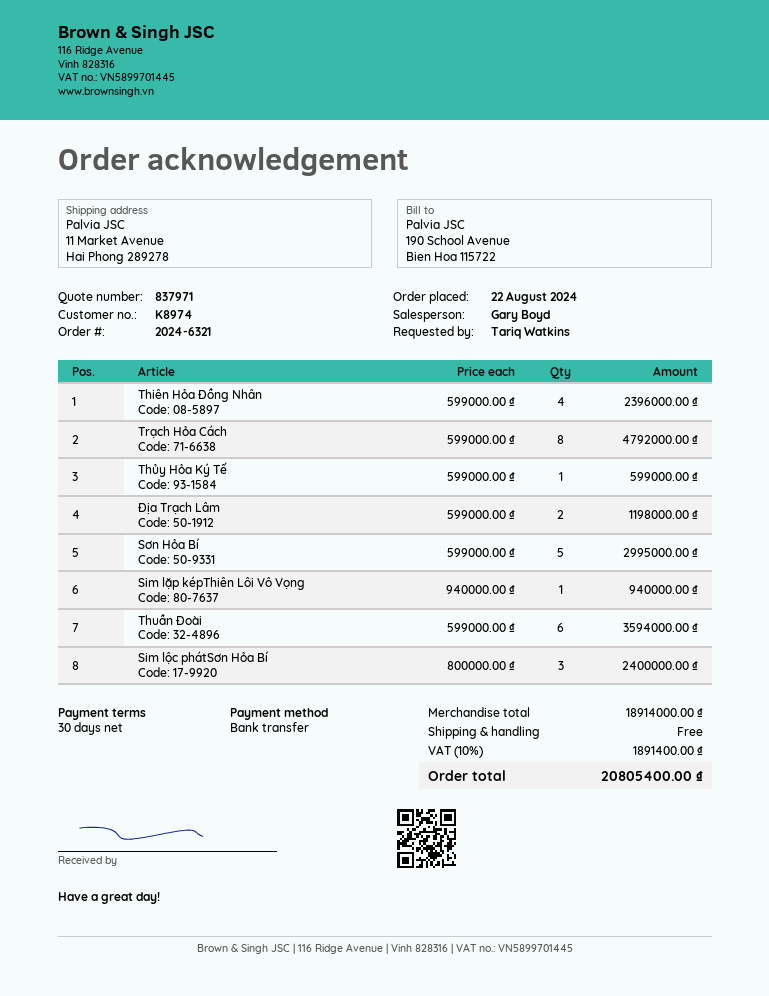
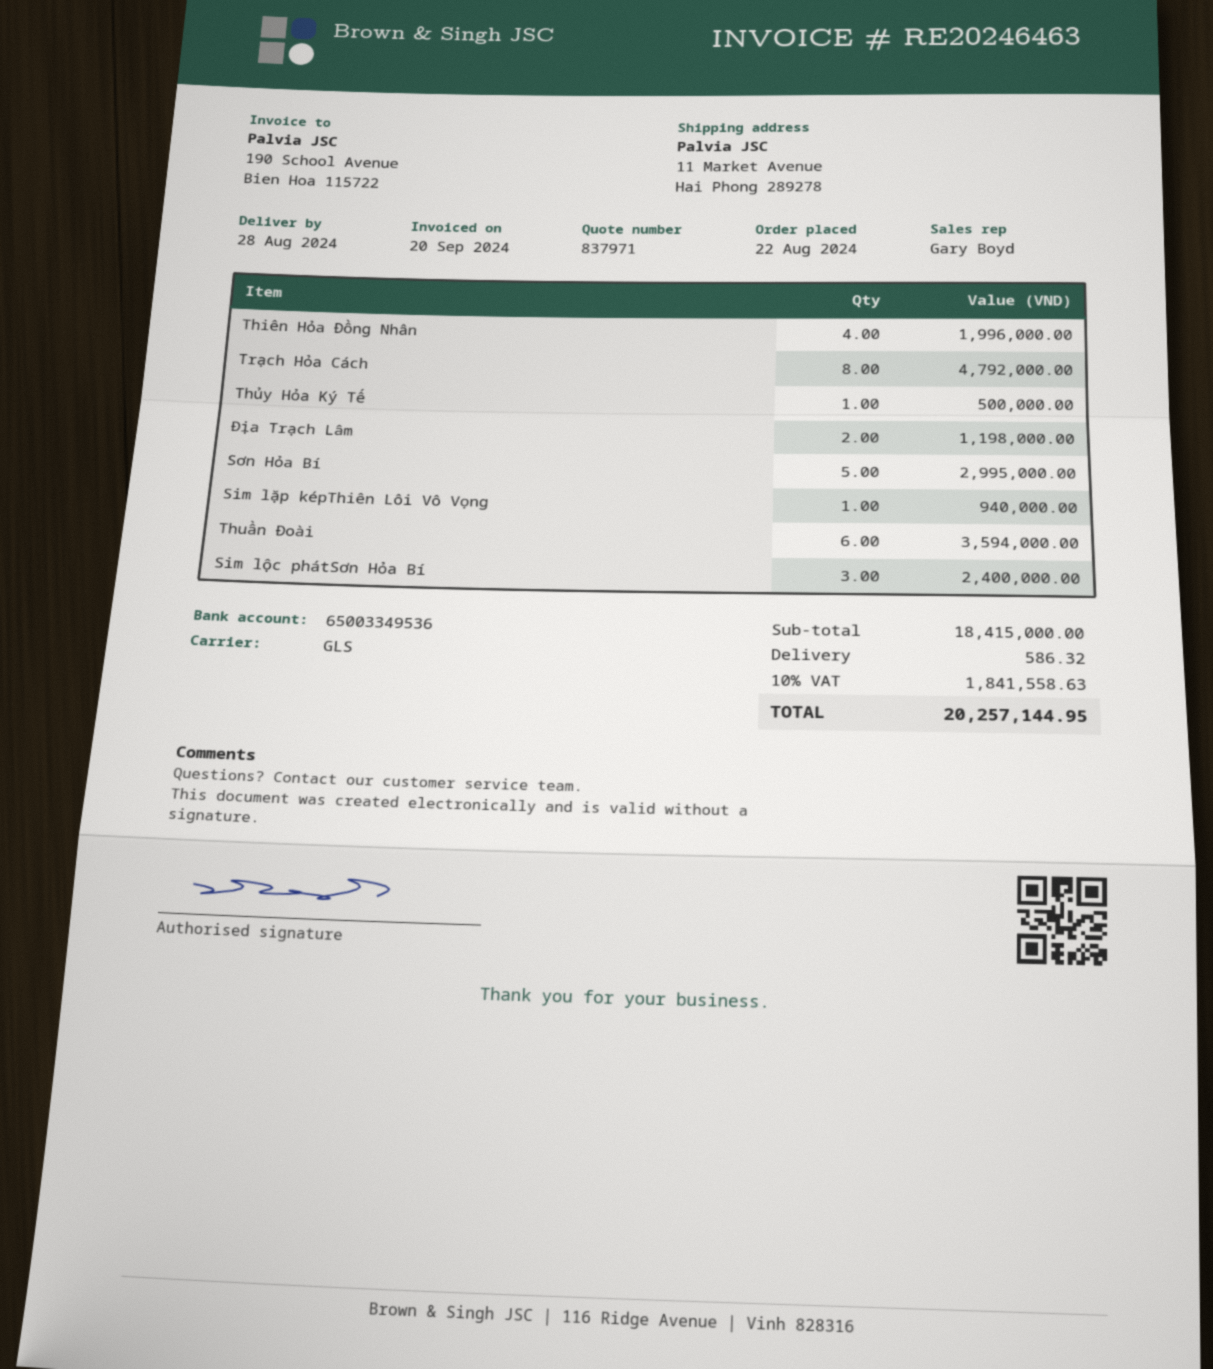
Thiên Hỏa Đồng Nhân: 4 for 2396000.00 -> 4 for 1996000.00
Thủy Hỏa Ký Tế: 1 for 599000.00 -> 1 for 500000.00
subtotal: 18914000.00 -> 18415000.00
shipping: 0.00 -> 586.32
tax: 10% = 1891400.00 -> 10% = 1841558.63
total: 20805400.00 -> 20257144.95

